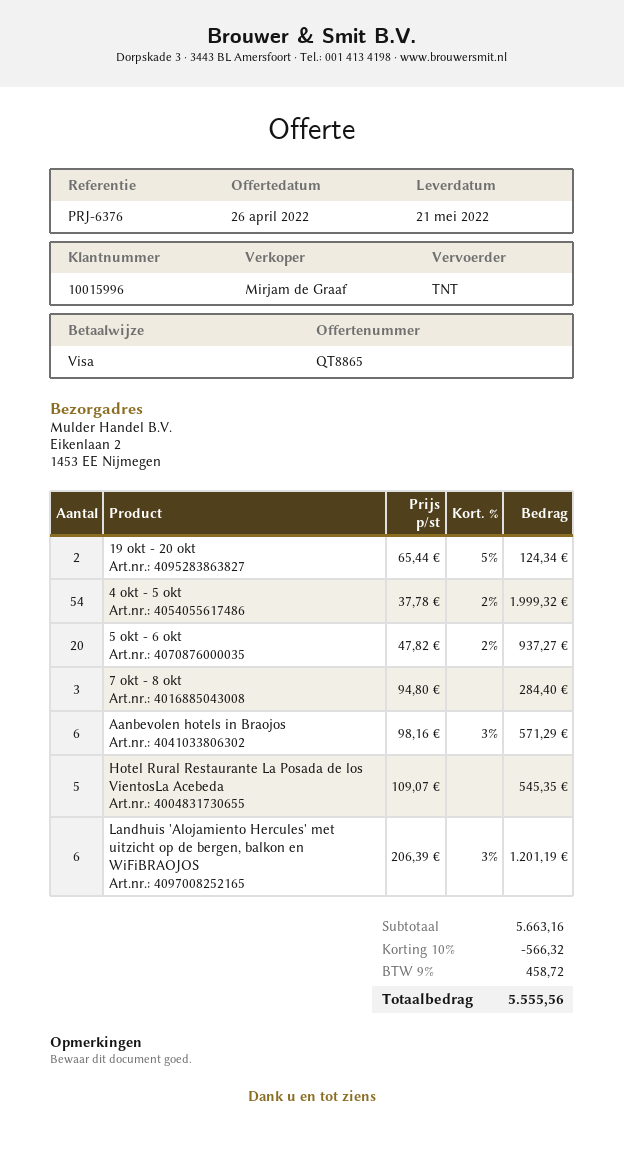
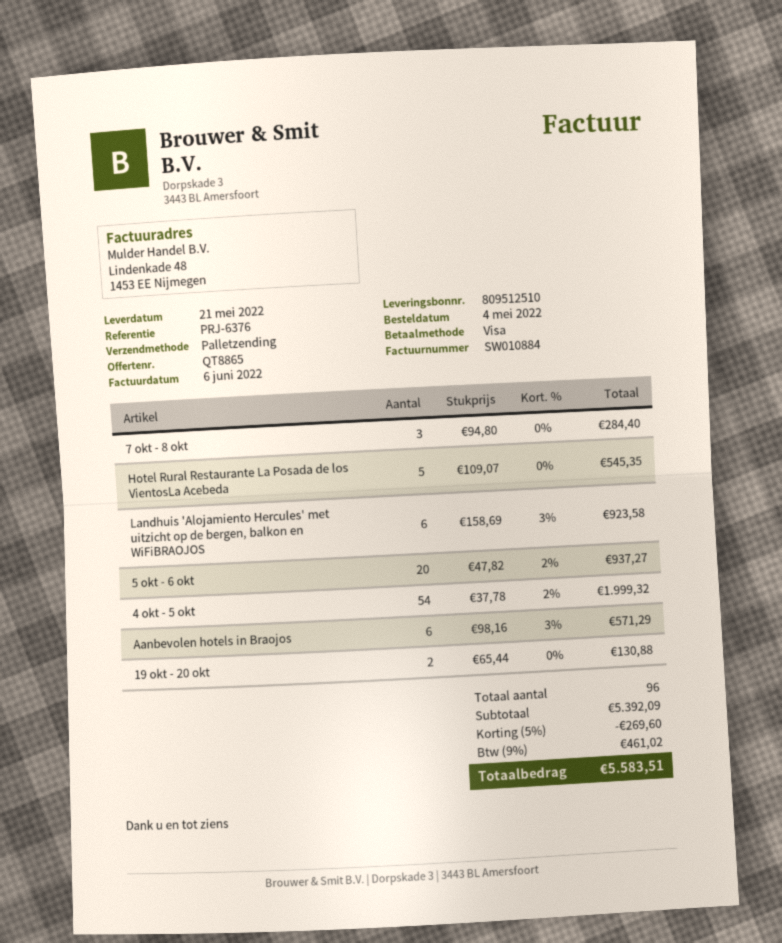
shipping method: TNT -> pallet freight
19 okt - 20 okt: 2 x 65.44 - 5% = 124.34 -> 2 x 65.44 = 130.88
Landhuis 'Alojamiento Hercules' met uitzicht op de bergen, balkon en WiFiBRAOJOS: 6 x 206.39 - 3% = 1201.19 -> 6 x 158.69 - 3% = 923.58
subtotal: 5663.16 -> 5392.09
discount: 10% = 566.32 -> 5% = 269.60
tax: 9% = 458.72 -> 9% = 461.02
total: 5555.56 -> 5583.51

